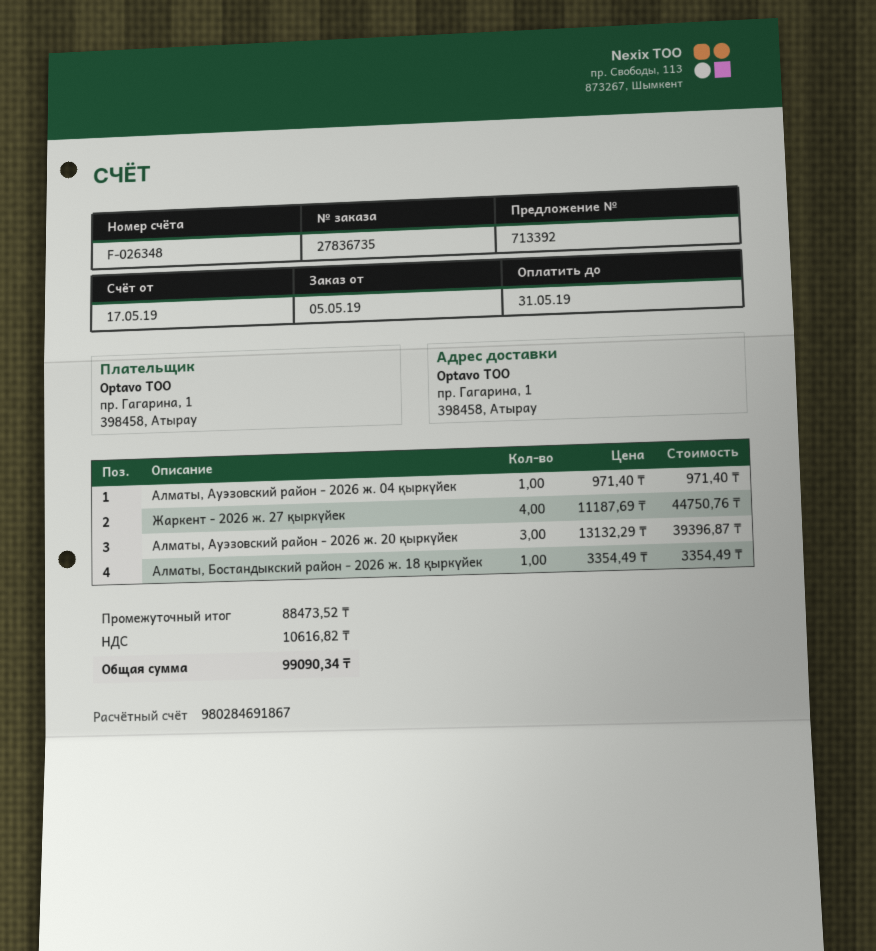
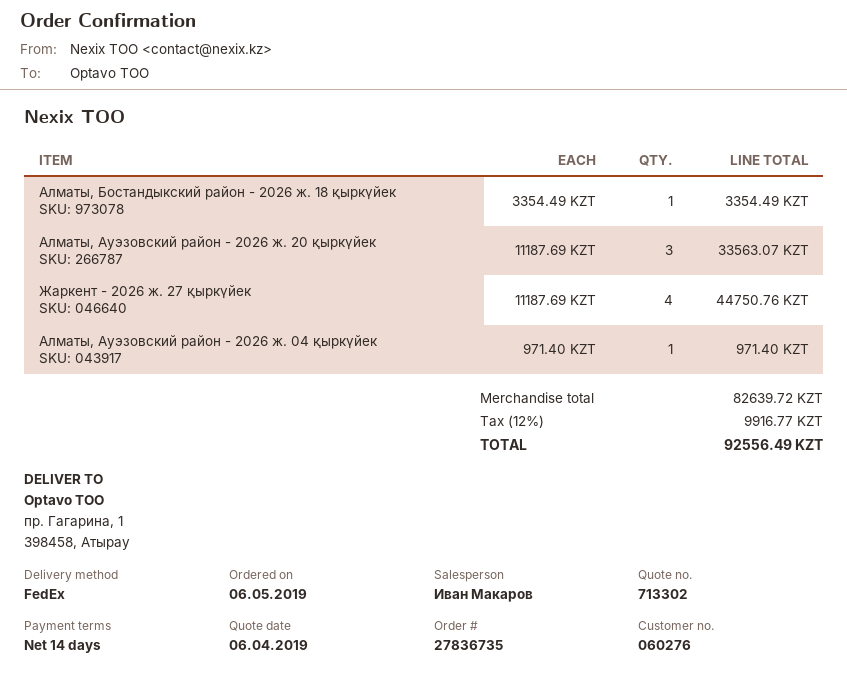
quote number: 713392 -> 713302
order date: 2019-05-05 -> 2019-05-06
Алматы, Ауэзовский район - 2026 ж. 20 қыркүйек: 3 x 13132.29 = 39396.87 -> 3 x 11187.69 = 33563.07
subtotal: 88473.52 -> 82639.72
tax: 10616.82 -> 9916.77
total: 99090.34 -> 92556.49

